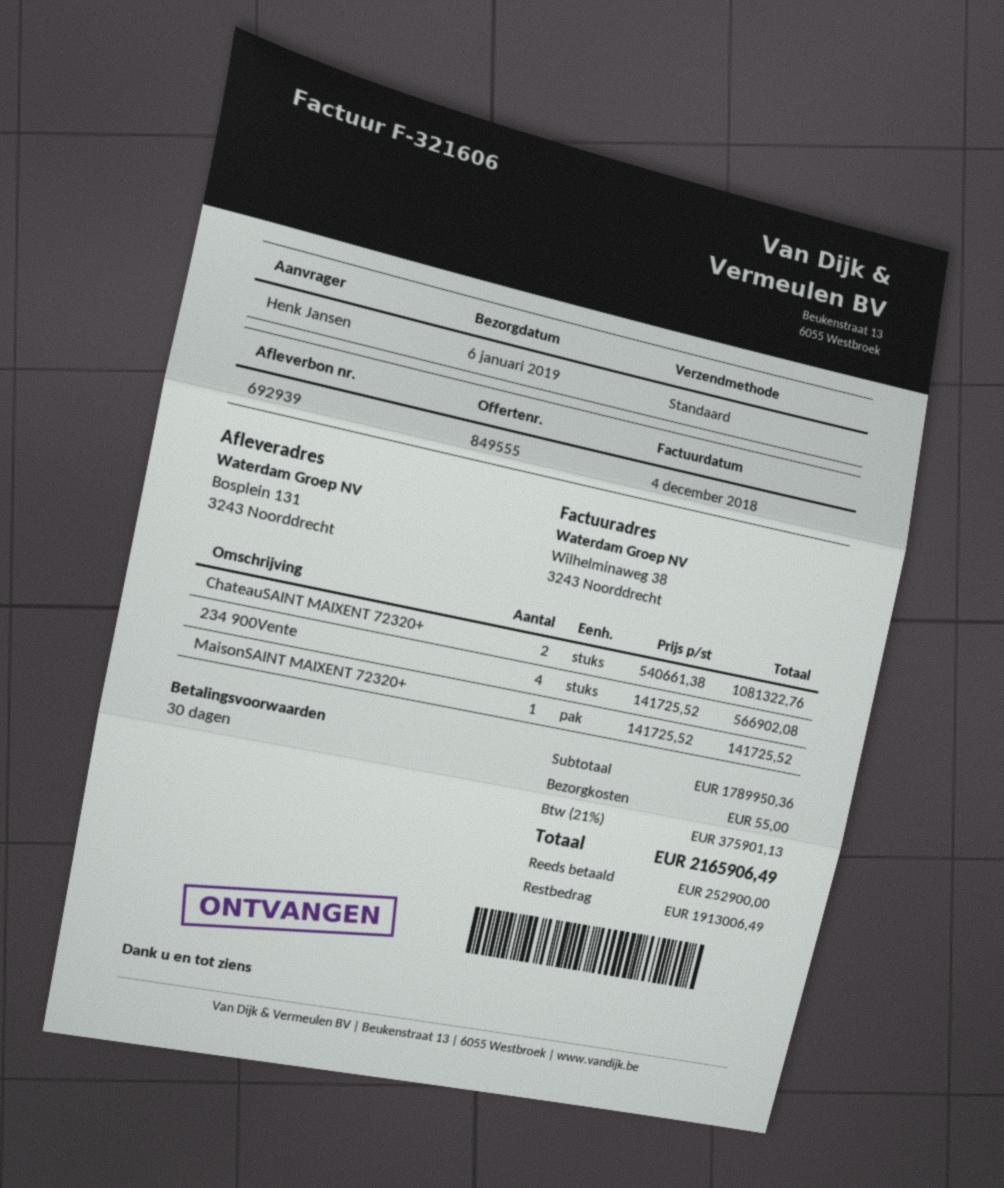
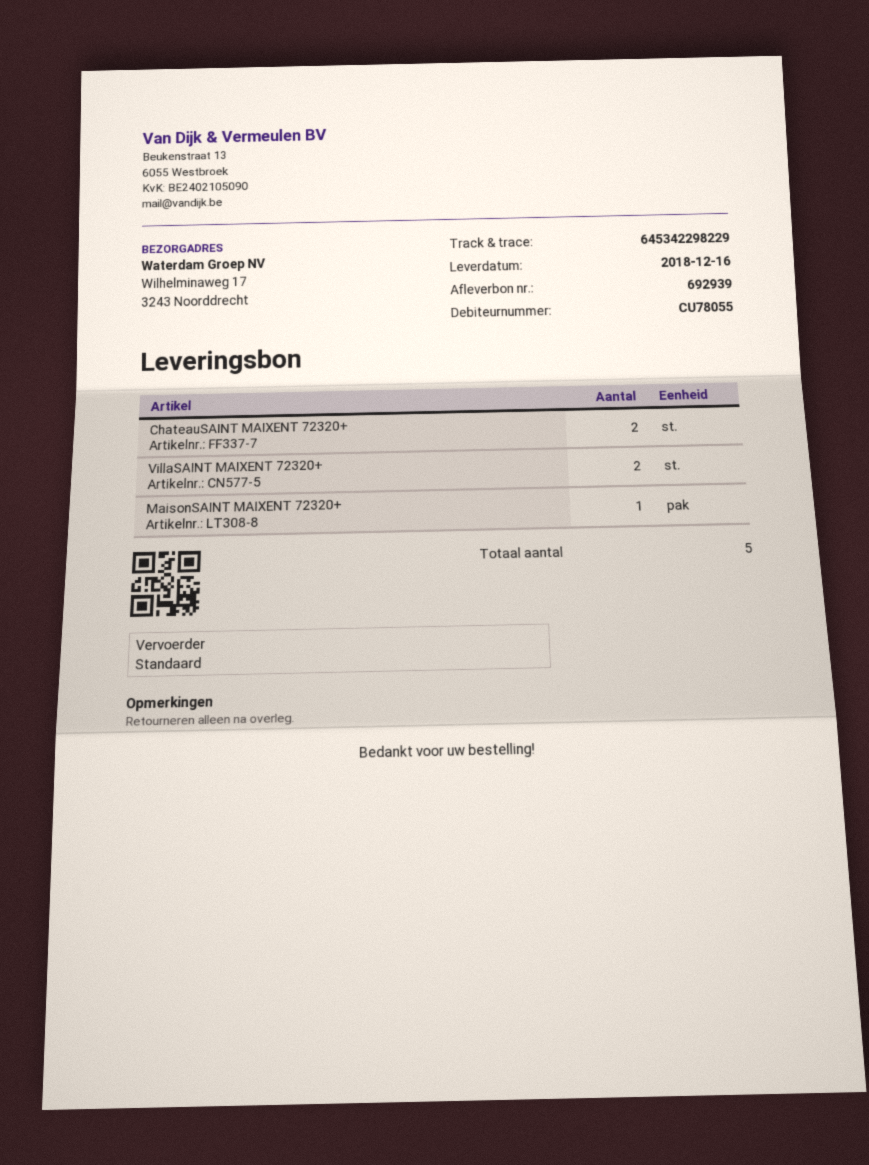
delivery date: 2019-01-06 -> 2018-12-16
ship to: Bosplein 131, 3243 Noorddrecht -> Wilhelminaweg 17, 3243 Noorddrecht
234 900Vente: 4 -> none
VillaSAINT MAIXENT 72320+: none -> 2

